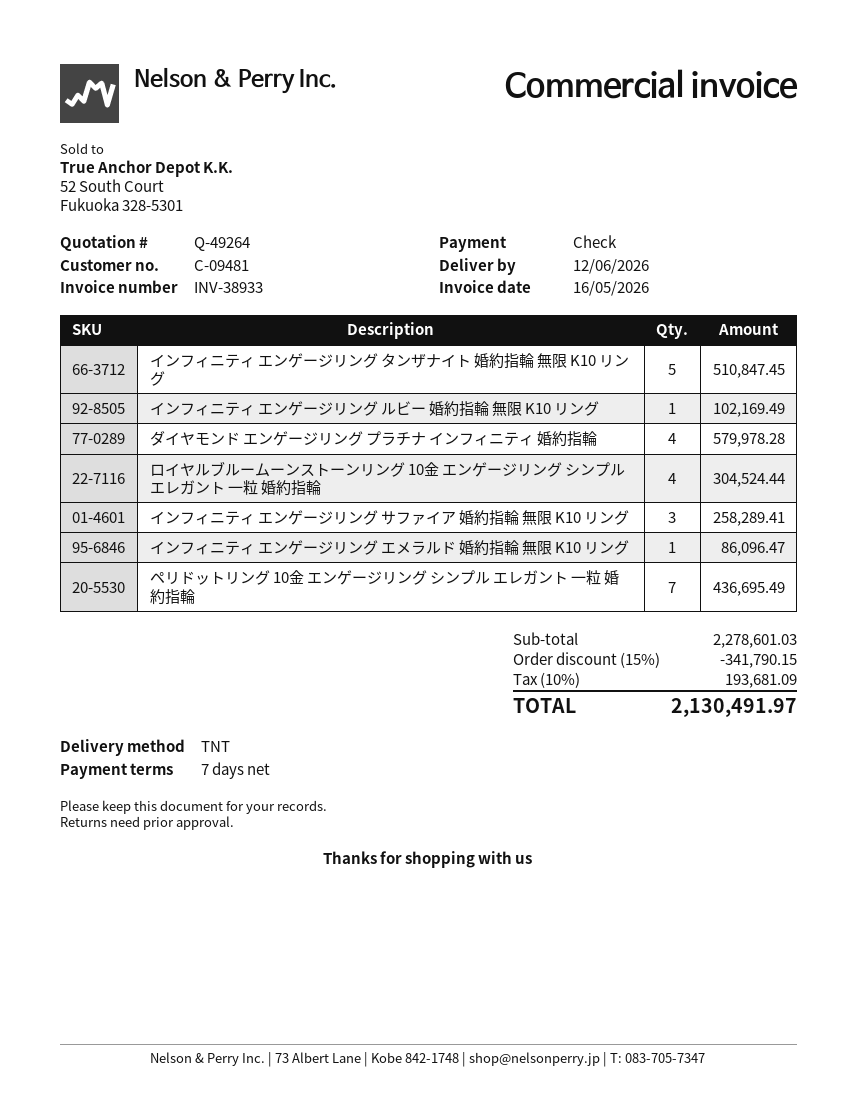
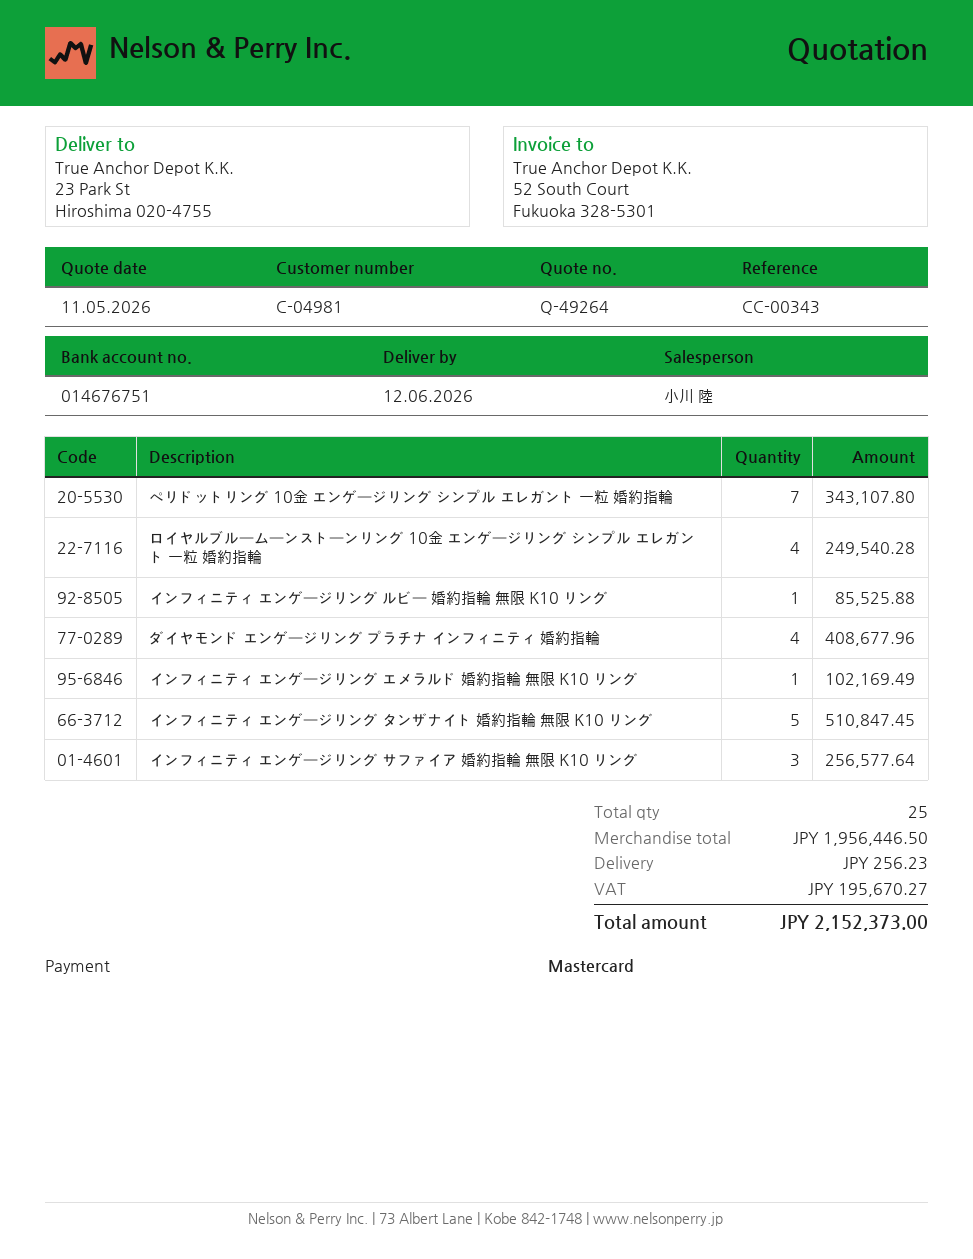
customer number: C-09481 -> C-04981
payment method: cheque -> Mastercard
インフィニティ エンゲージリング ルビー 婚約指輪 無限 K10 リング: 1 for 102169.49 -> 1 for 85525.88
ダイヤモンド エンゲージリング プラチナ インフィニティ 婚約指輪: 4 for 579978.28 -> 4 for 408677.96
ロイヤルブルームーンストーンリング 10金 エンゲージリング シンプル エレガント 一粒 婚約指輪: 4 for 304524.44 -> 4 for 249540.28
インフィニティ エンゲージリング サファイア 婚約指輪 無限 K10 リング: 3 for 258289.41 -> 3 for 256577.64
インフィニティ エンゲージリング エメラルド 婚約指輪 無限 K10 リング: 1 for 86096.47 -> 1 for 102169.49
ペリドットリング 10金 エンゲージリング シンプル エレガント 一粒 婚約指輪: 7 for 436695.49 -> 7 for 343107.80
subtotal: 2278601.03 -> 1956446.50
discount: 15% = 341790.15 -> none
shipping: none -> 256.23
tax: 193681.09 -> 195670.27
total: 2130491.97 -> 2152373.00

